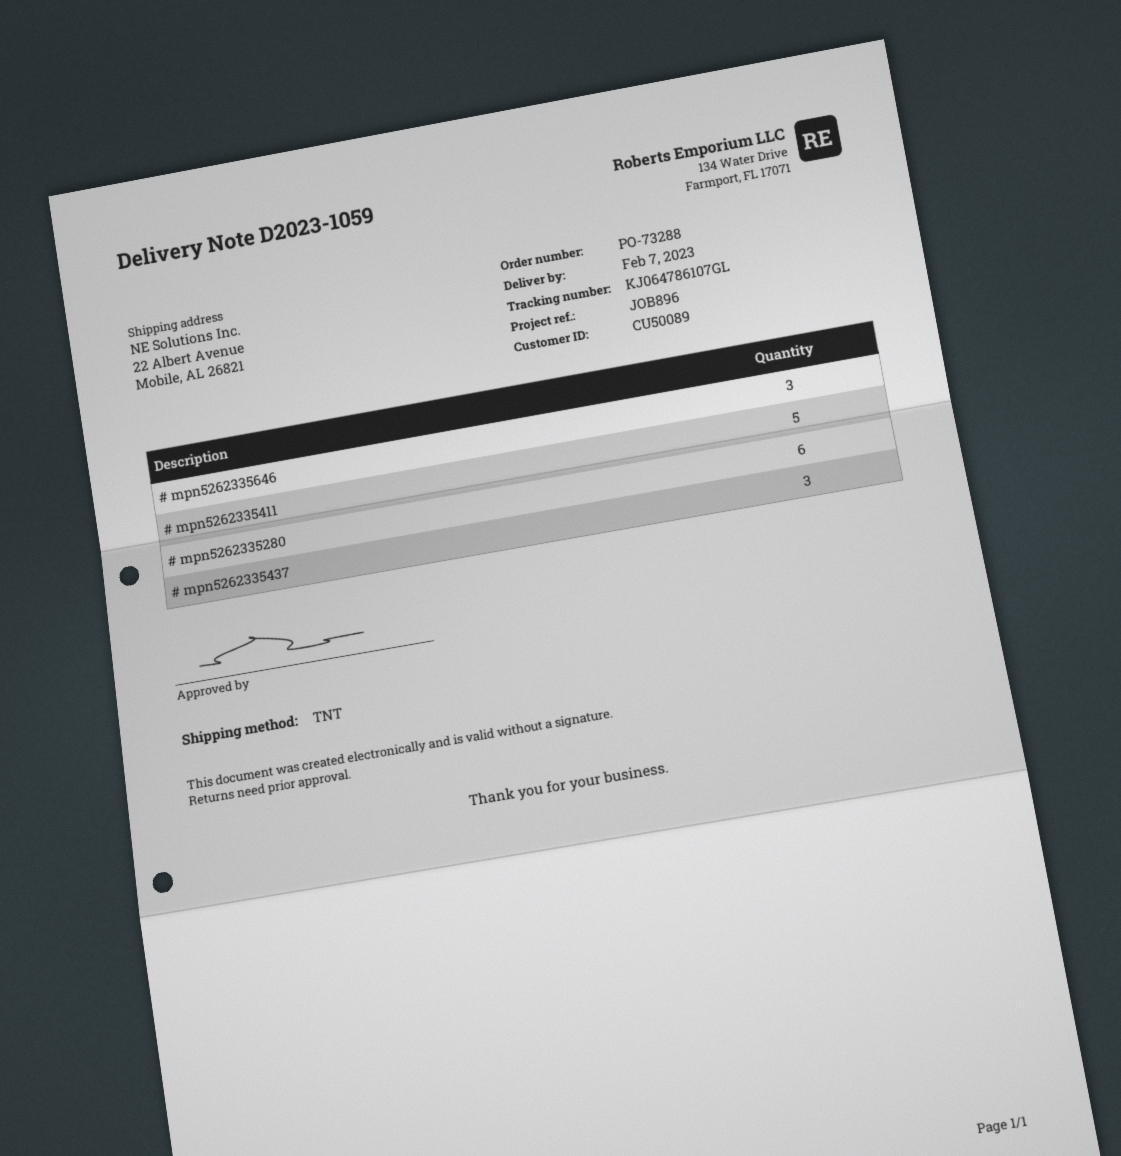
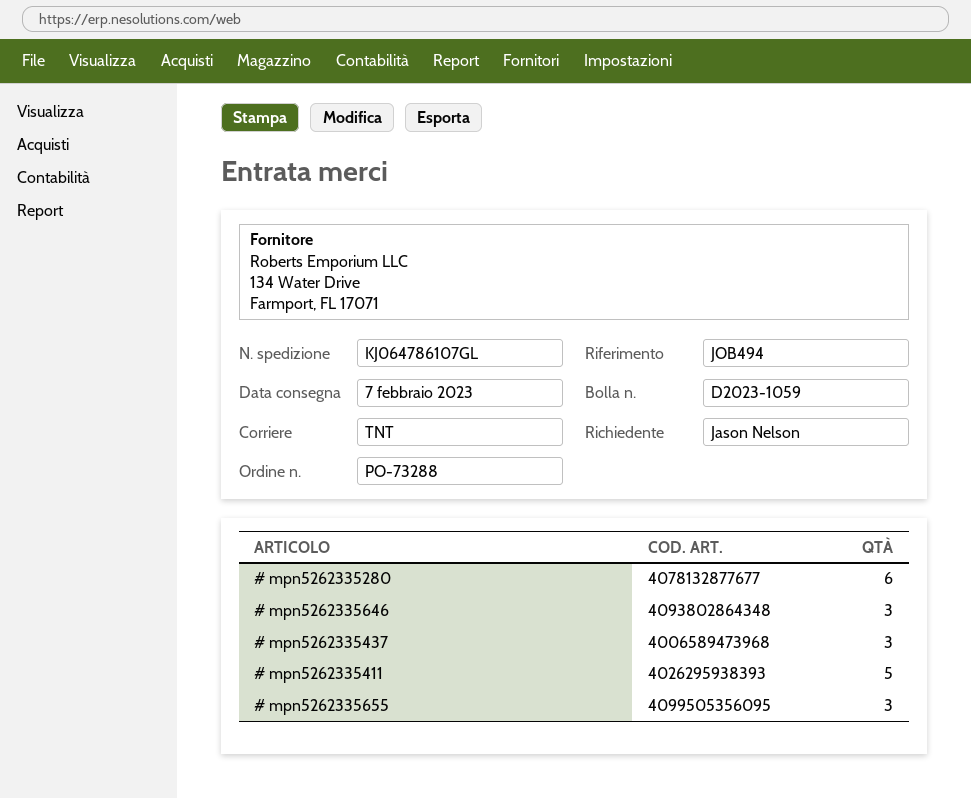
reference: JOB896 -> JOB494
# mpn5262335655: none -> 3

